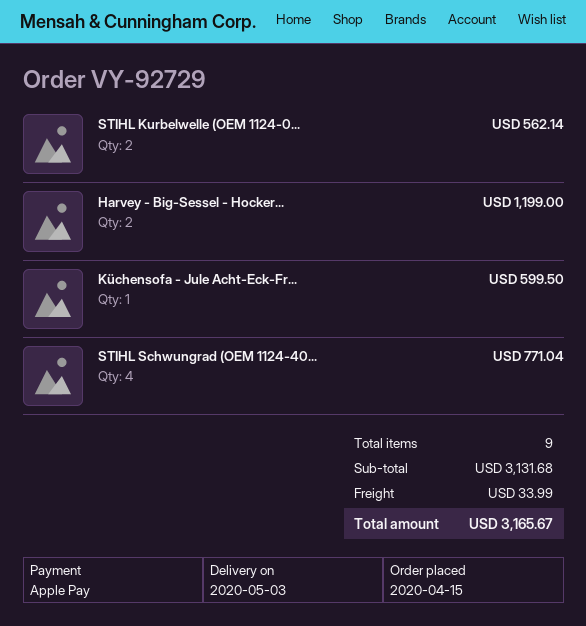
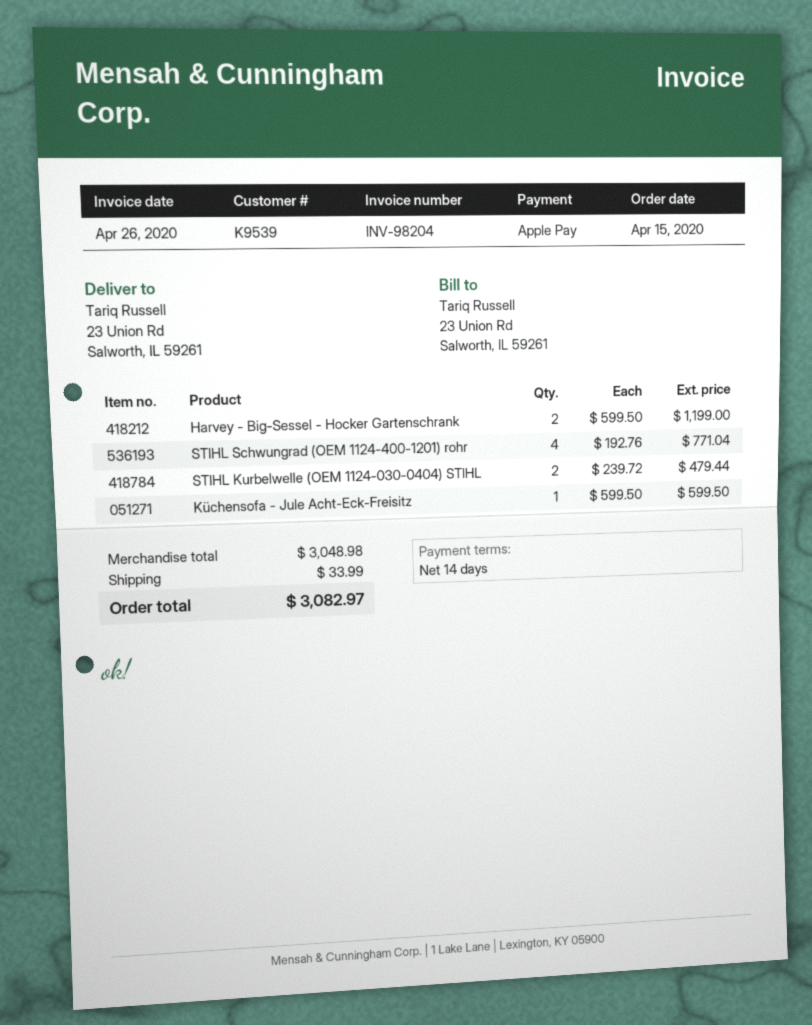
STIHL Kurbelwelle (OEM 1124-0...: 2 for 562.14 -> 2 for 479.44
subtotal: 3131.68 -> 3048.98
total: 3165.67 -> 3082.97

